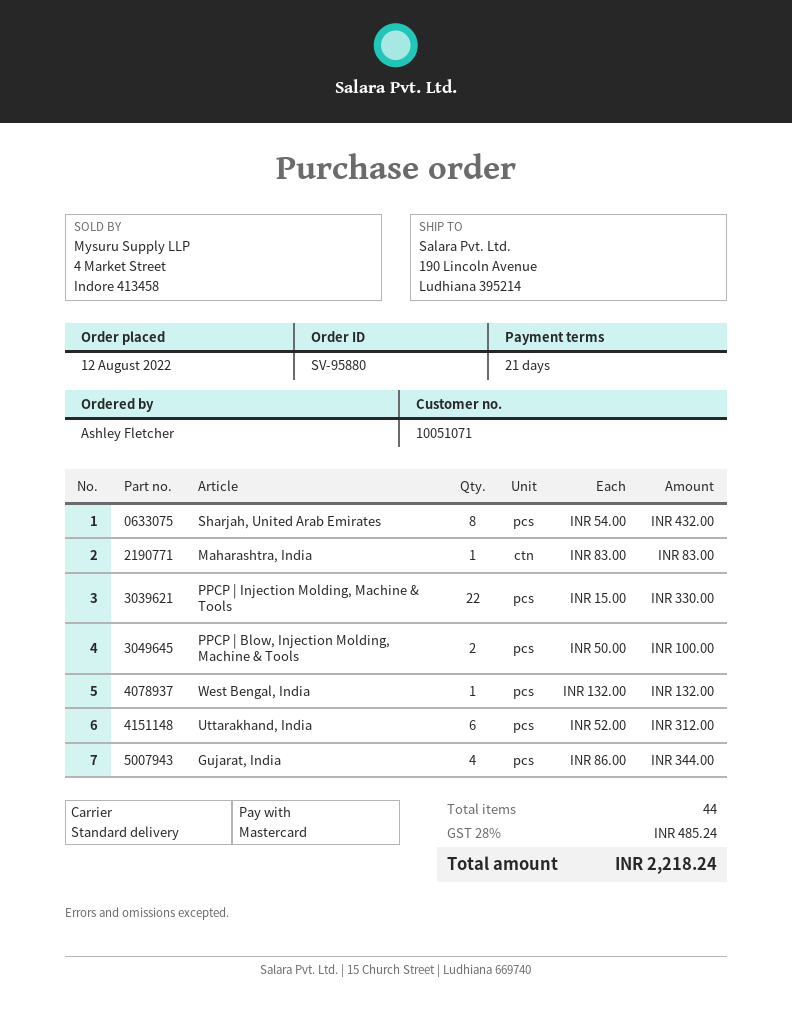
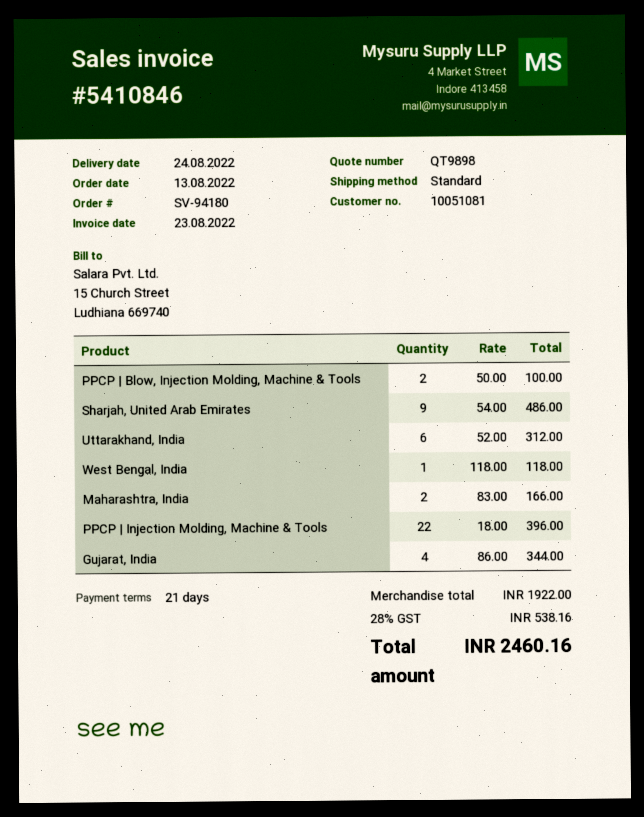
order number: SV-95880 -> SV-94180
order date: 2022-08-12 -> 2022-08-13
customer number: 10051071 -> 10051081
Sharjah, United Arab Emirates: 8 x 54.00 = 432.00 -> 9 x 54.00 = 486.00
Maharashtra, India: 1 x 83.00 = 83.00 -> 2 x 83.00 = 166.00
PPCP | Injection Molding, Machine & Tools: 22 x 15.00 = 330.00 -> 22 x 18.00 = 396.00
West Bengal, India: 1 x 132.00 = 132.00 -> 1 x 118.00 = 118.00
tax: 28% = 485.24 -> 28% = 538.16
total: 2218.24 -> 2460.16

